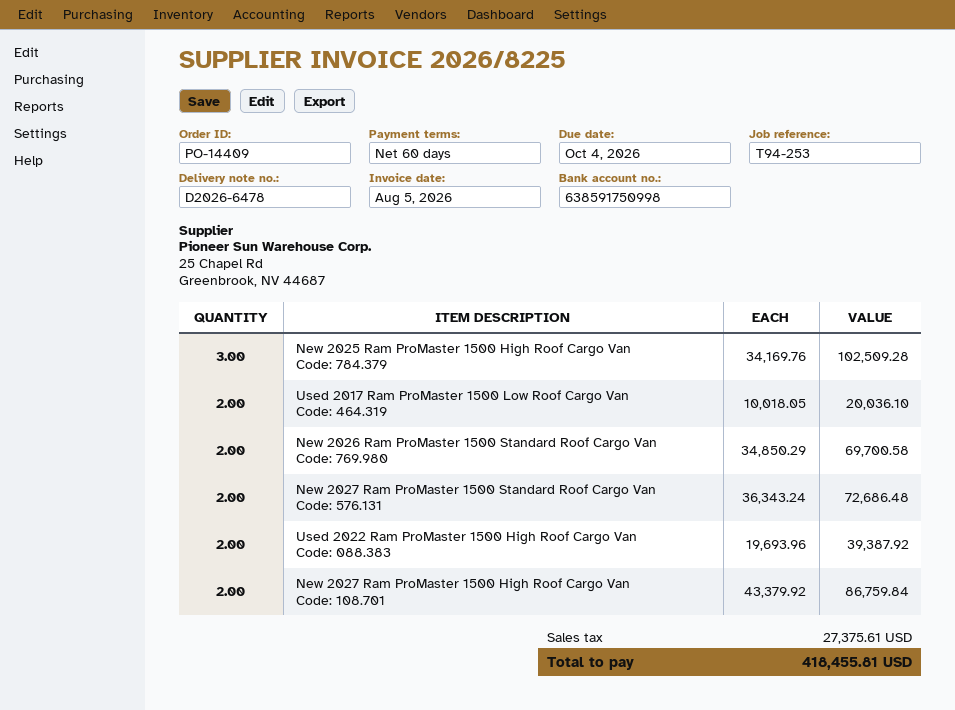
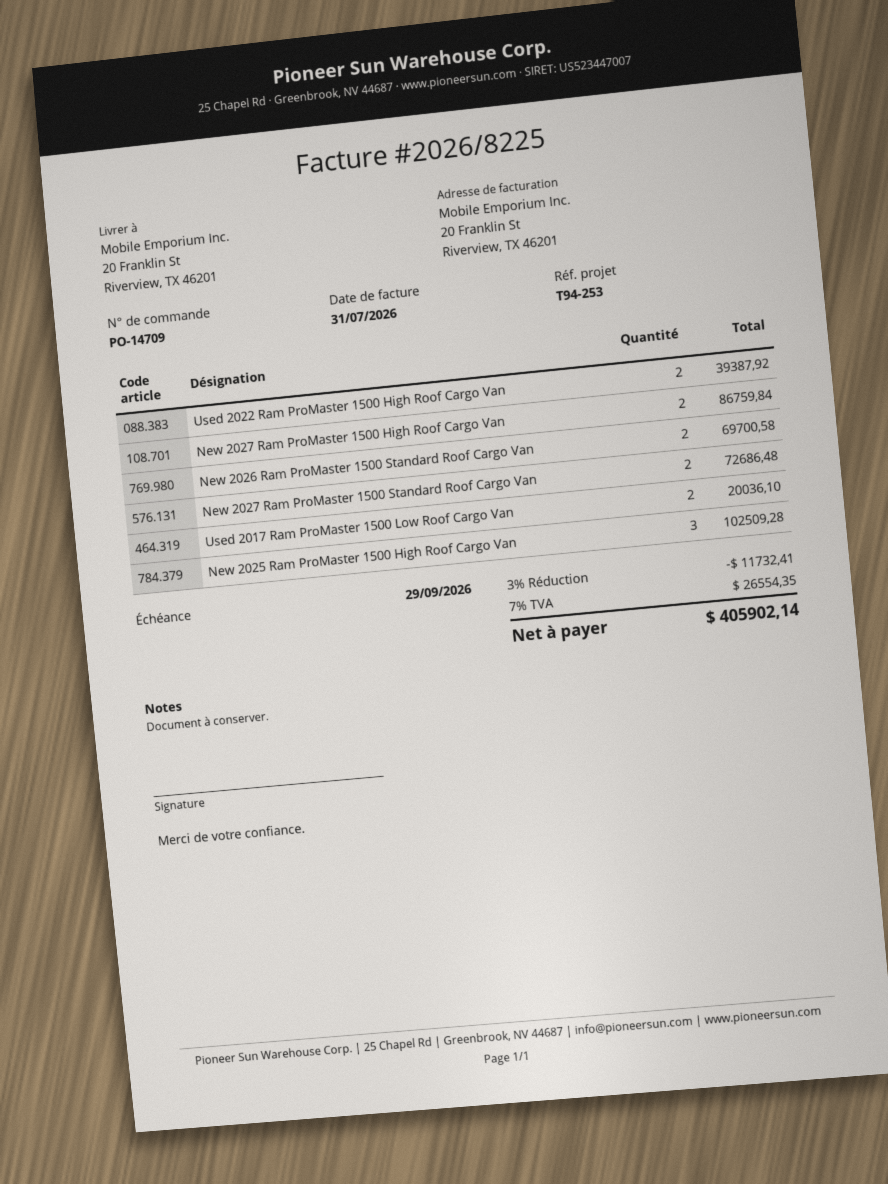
order number: PO-14409 -> PO-14709
invoice date: 2026-08-05 -> 2026-07-31
due date: 2026-10-04 -> 2026-09-29
discount: none -> 3% = 11732.41
tax: 27375.61 -> 26554.35
total: 418455.81 -> 405902.14

